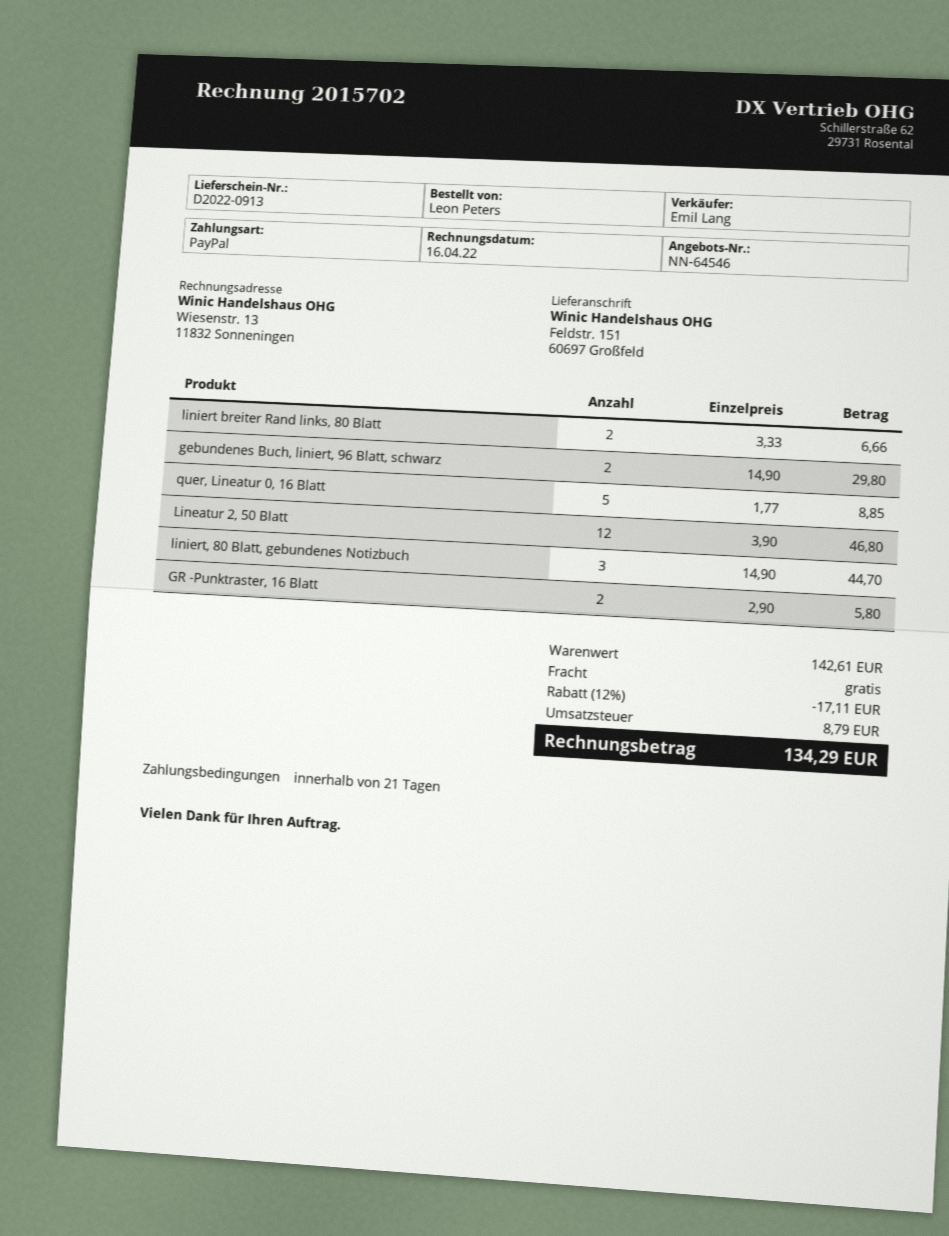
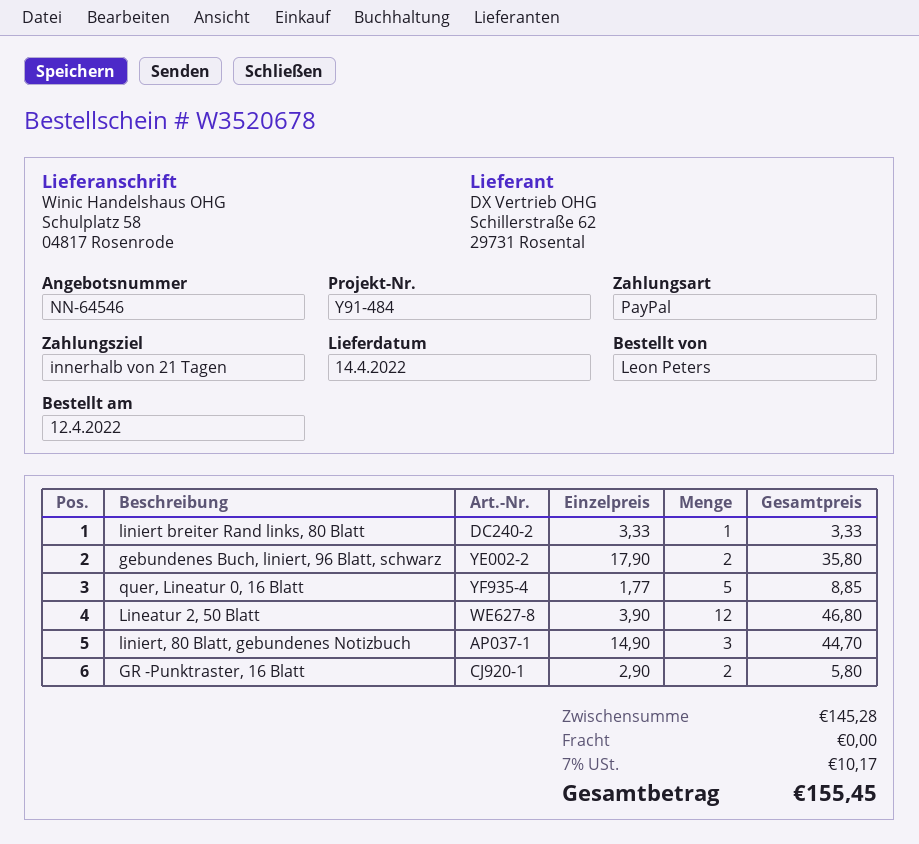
ship to: Feldstr. 151, 60697 Großfeld -> Schulplatz 58, 04817 Rosenrode
liniert breiter Rand links, 80 Blatt: 2 x 3.33 = 6.66 -> 1 x 3.33 = 3.33
gebundenes Buch, liniert, 96 Blatt, schwarz: 2 x 14.90 = 29.80 -> 2 x 17.90 = 35.80
subtotal: 142.61 -> 145.28
discount: 12% = 17.11 -> none
tax: 8.79 -> 10.17
total: 134.29 -> 155.45

